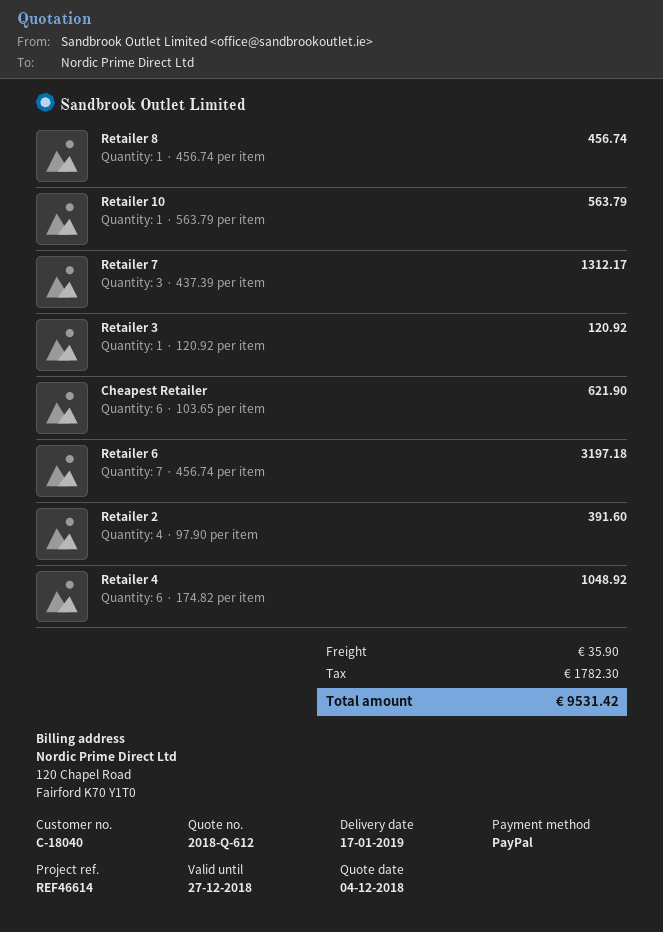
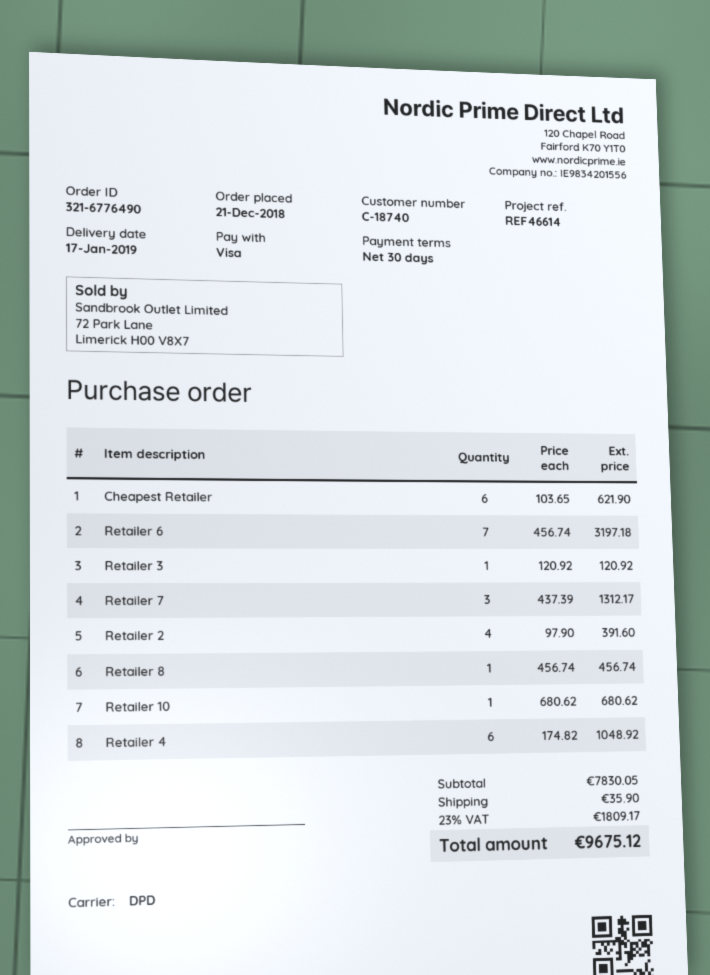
customer number: C-18040 -> C-18740
payment method: PayPal -> Visa
Retailer 10: 1 x 563.79 = 563.79 -> 1 x 680.62 = 680.62
tax: 1782.30 -> 1809.17
total: 9531.42 -> 9675.12

